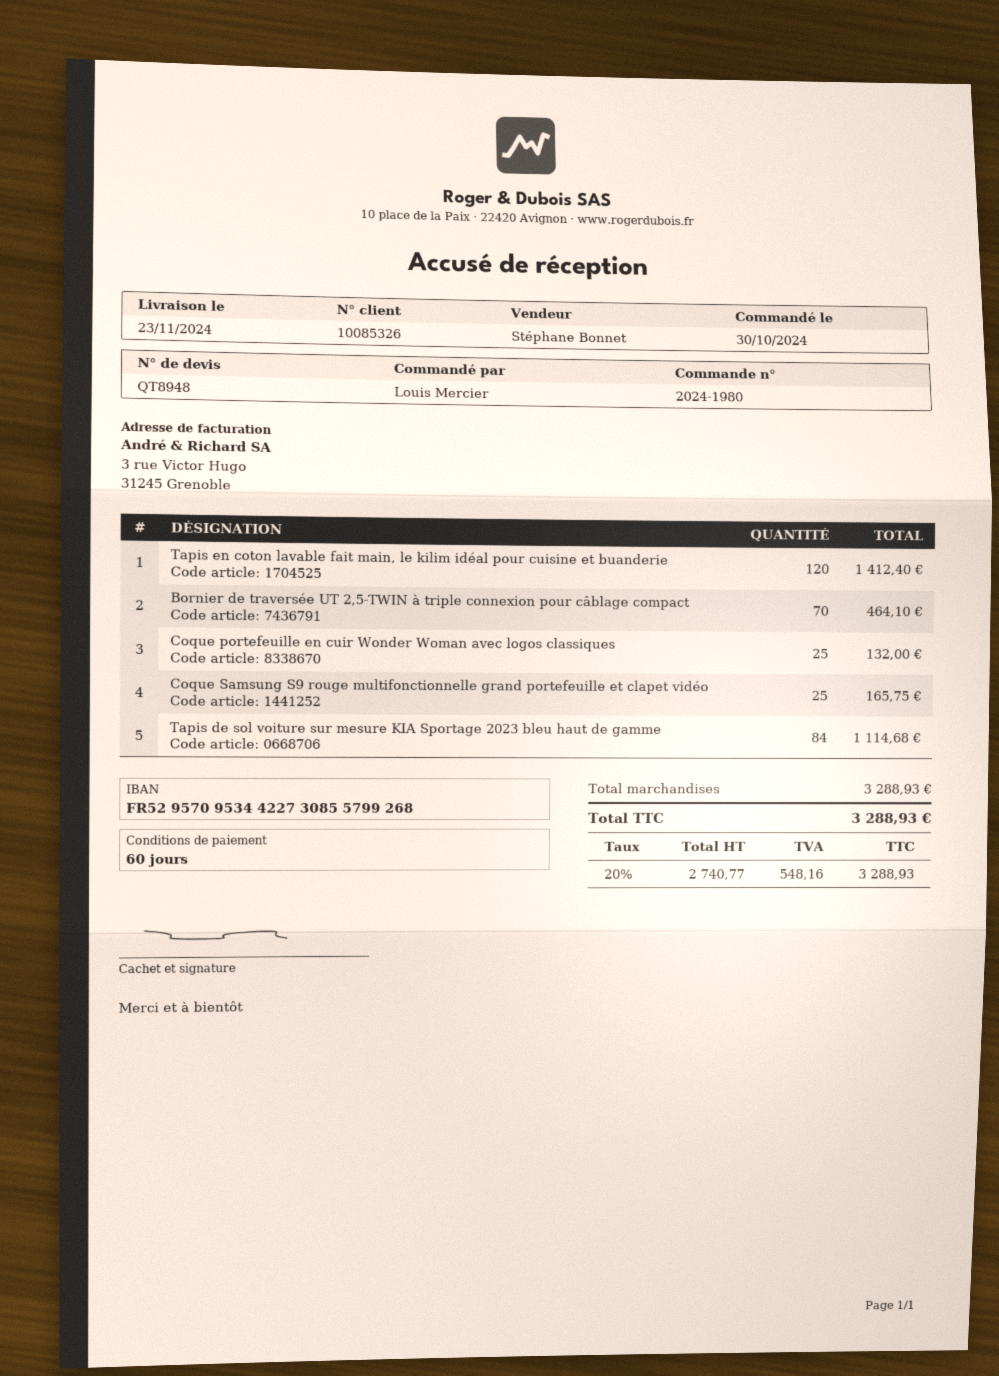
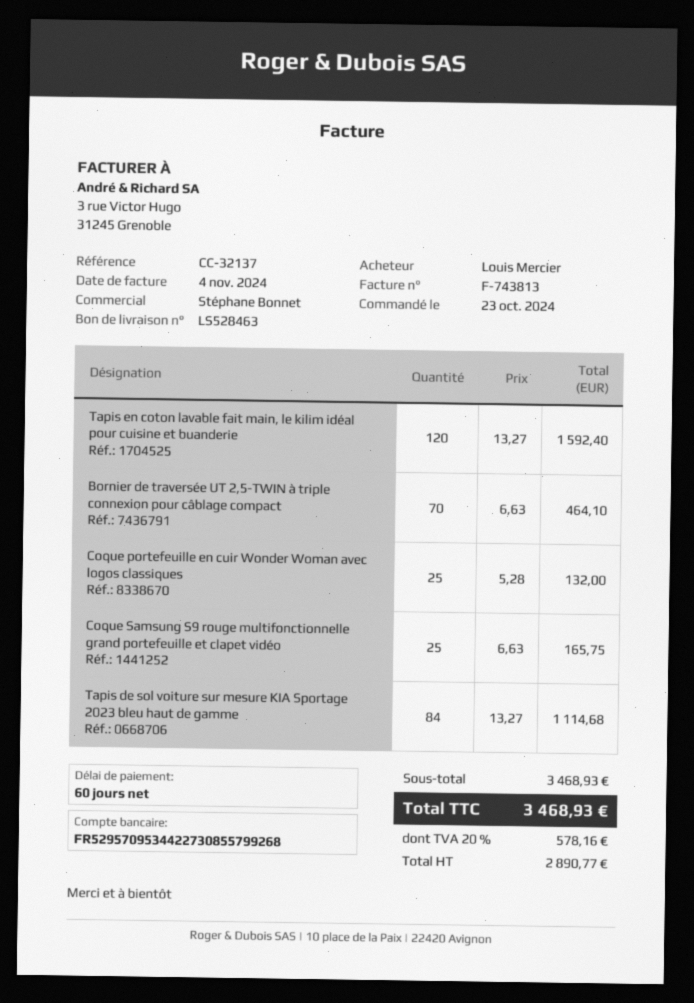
order date: 2024-10-30 -> 2024-10-23
Tapis en coton lavable fait main, le kilim idéal pour cuisine et buanderie: 120 for 1412.40 -> 120 for 1592.40
subtotal: 3288.93 -> 3468.93
net: 2740.77 -> 2890.77
tax: 20% = 548.16 -> 20% = 578.16
total: 3288.93 -> 3468.93

